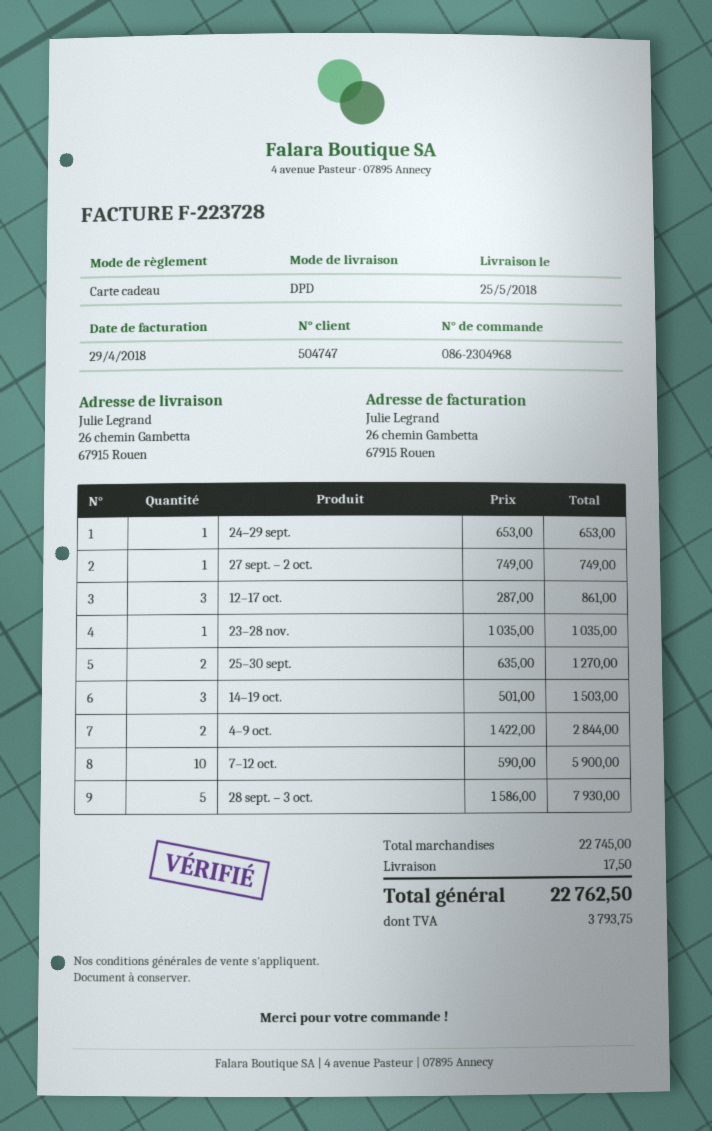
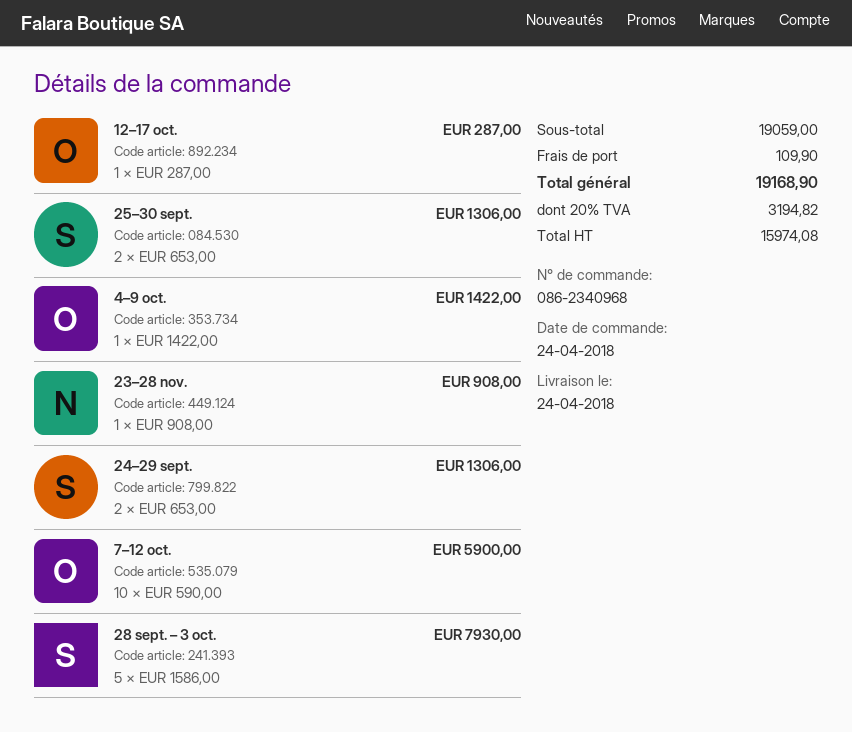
order number: 086-2304968 -> 086-2340968
delivery date: 2018-05-25 -> 2018-04-24
24–29 sept.: 1 x 653.00 = 653.00 -> 2 x 653.00 = 1306.00
27 sept. – 2 oct.: 1 x 749.00 = 749.00 -> none
12–17 oct.: 3 x 287.00 = 861.00 -> 1 x 287.00 = 287.00
23–28 nov.: 1 x 1035.00 = 1035.00 -> 1 x 908.00 = 908.00
25–30 sept.: 2 x 635.00 = 1270.00 -> 2 x 653.00 = 1306.00
14–19 oct.: 3 x 501.00 = 1503.00 -> none
4–9 oct.: 2 x 1422.00 = 2844.00 -> 1 x 1422.00 = 1422.00
subtotal: 22745.00 -> 19059.00
shipping: 17.50 -> 109.90
tax: 3793.75 -> 3194.82
total: 22762.50 -> 19168.90

